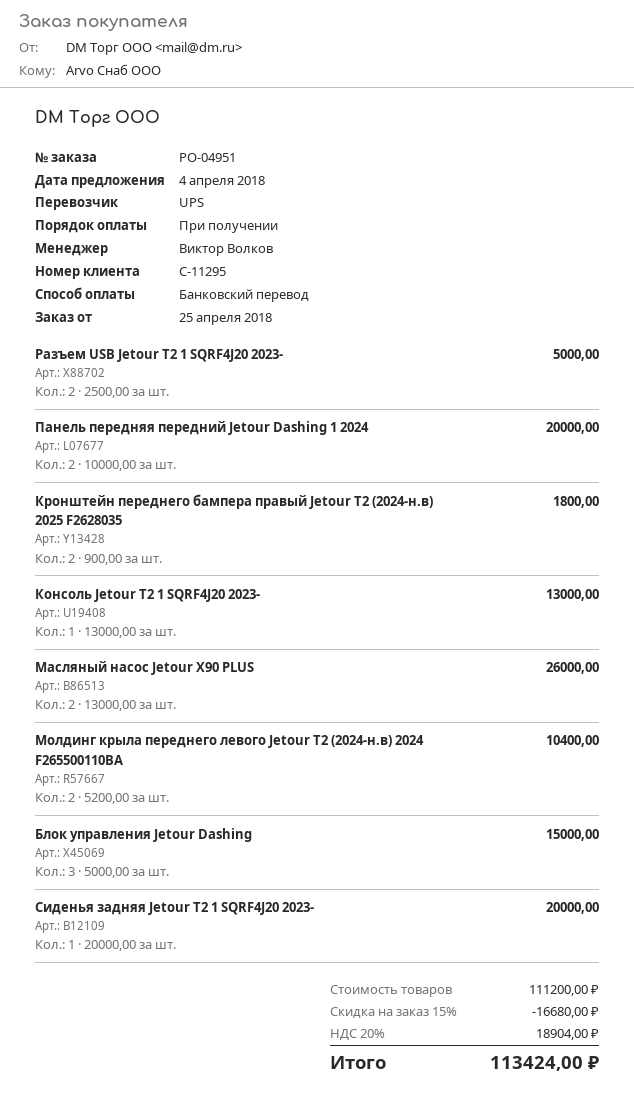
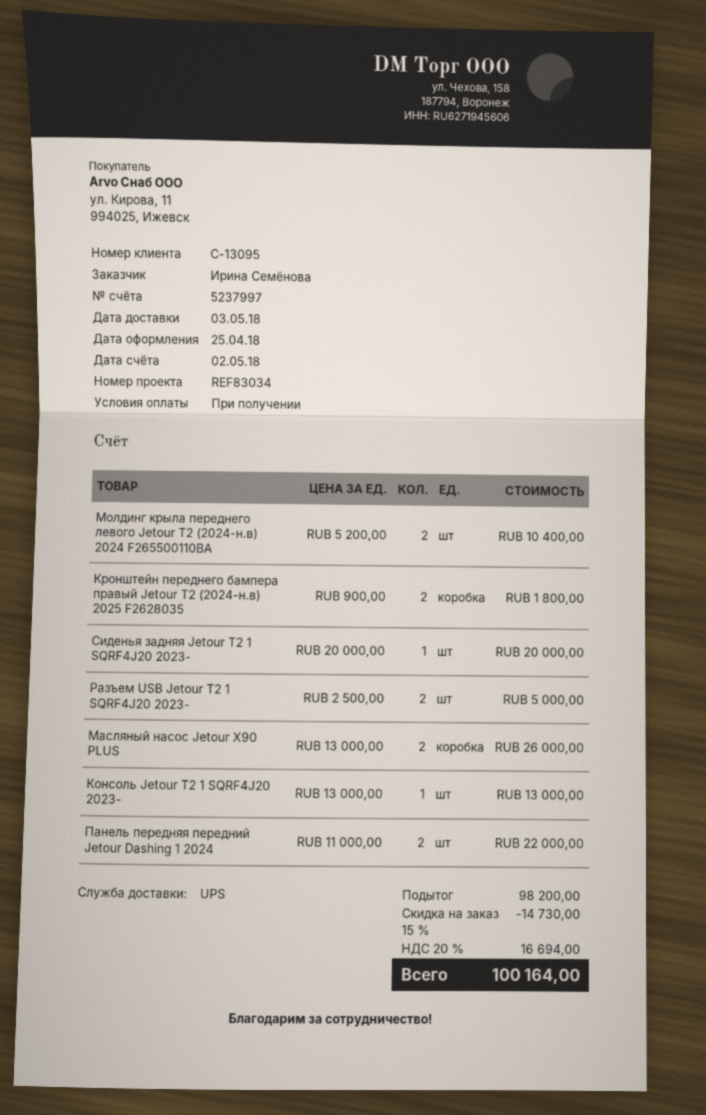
customer number: C-11295 -> C-13095
Панель передняя передний Jetour Dashing 1 2024: 2 x 10000.00 = 20000.00 -> 2 x 11000.00 = 22000.00
Блок управления Jetour Dashing: 3 x 5000.00 = 15000.00 -> none
subtotal: 111200.00 -> 98200.00
discount: 15% = 16680.00 -> 15% = 14730.00
tax: 20% = 18904.00 -> 20% = 16694.00
total: 113424.00 -> 100164.00

